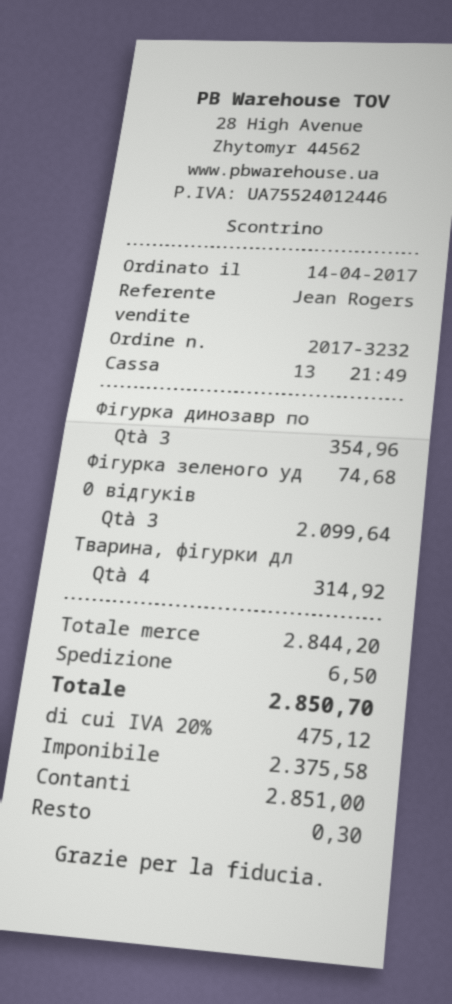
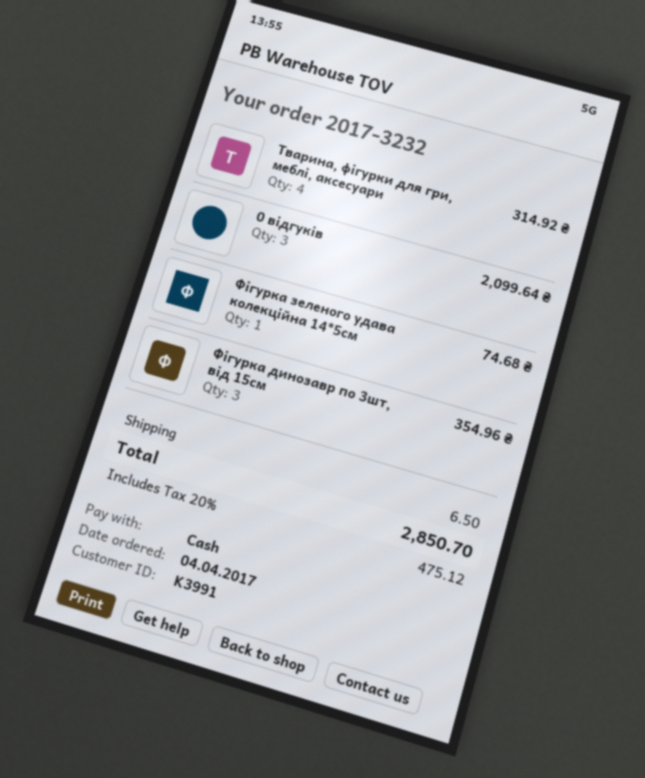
order date: 2017-04-14 -> 2017-04-04

